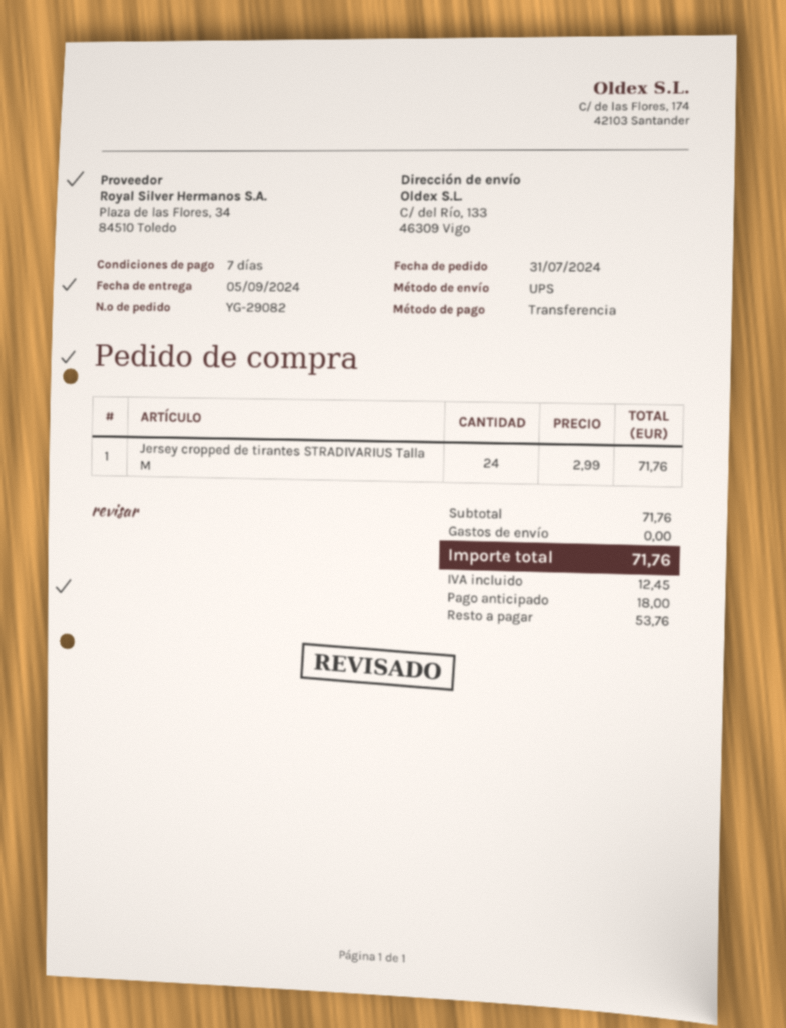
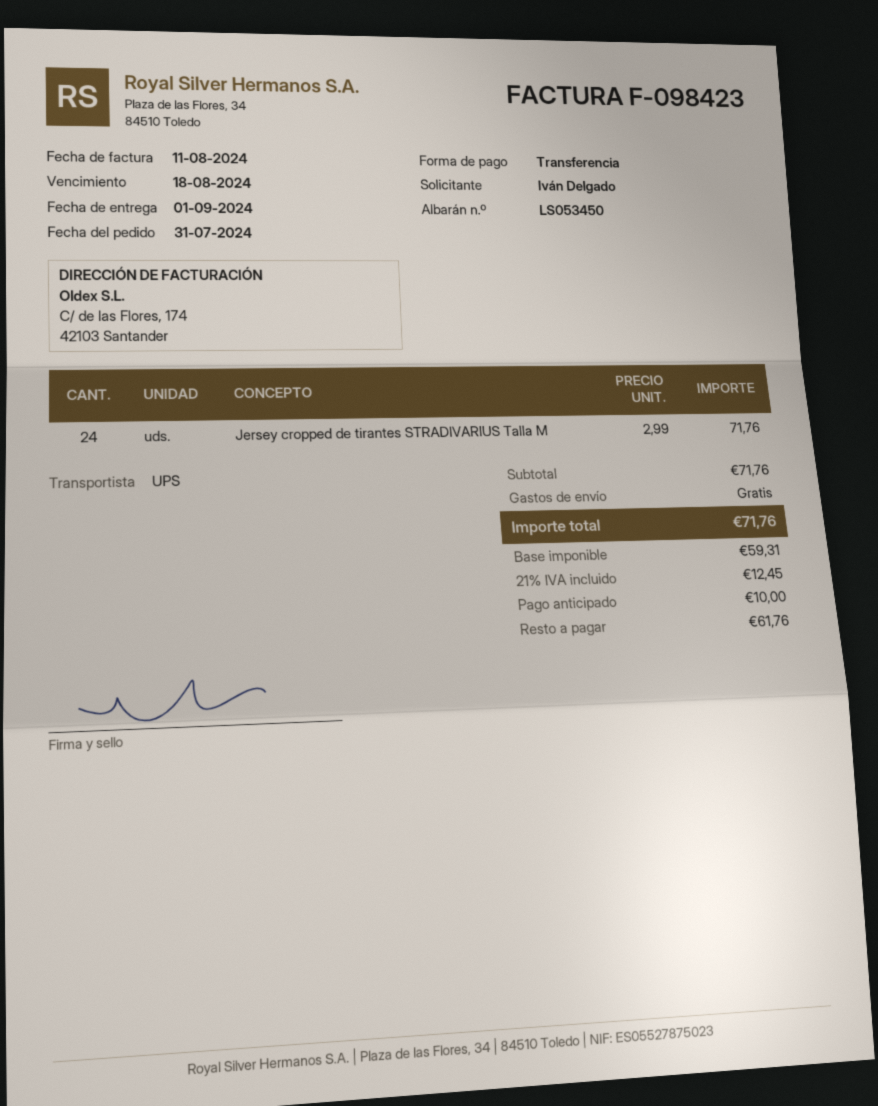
delivery date: 2024-09-05 -> 2024-09-01
deposit: 18.00 -> 10.00
balance: 53.76 -> 61.76

